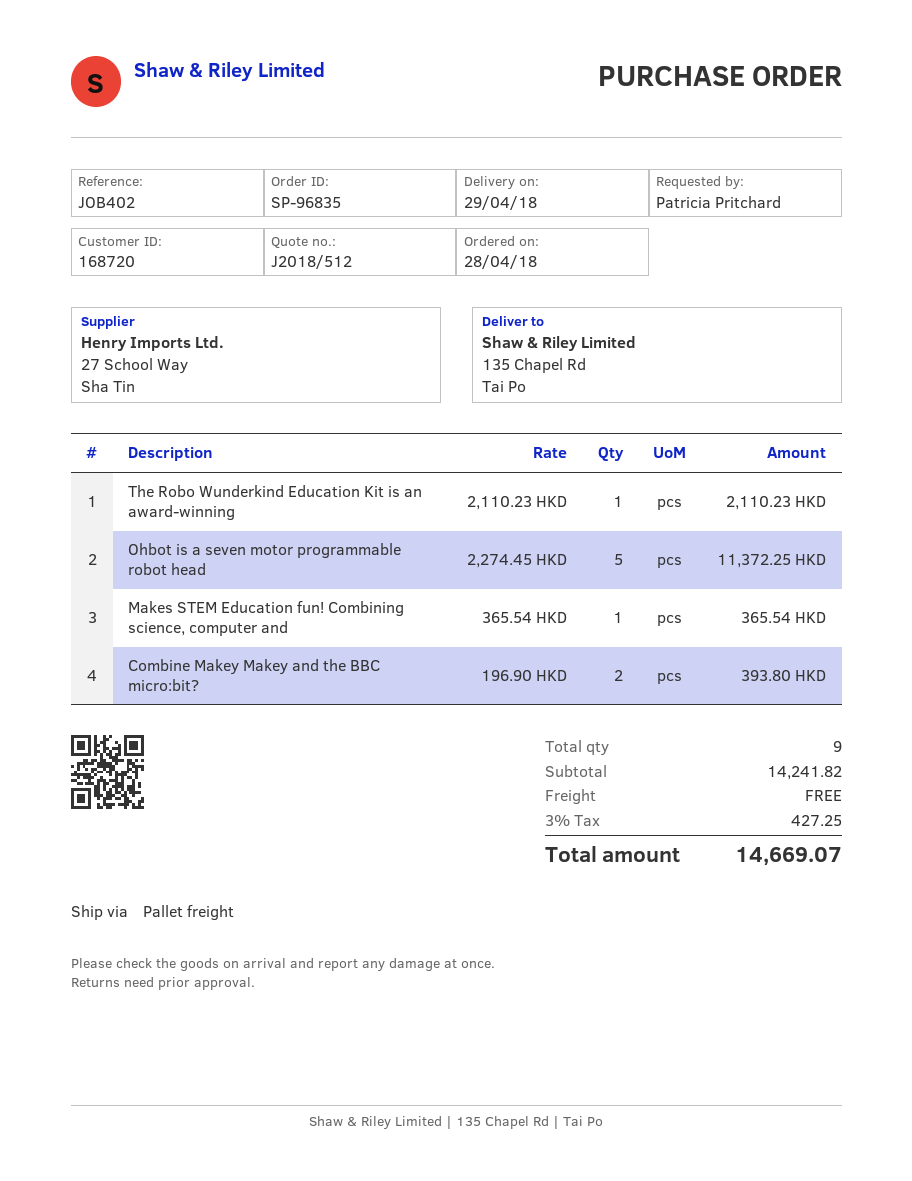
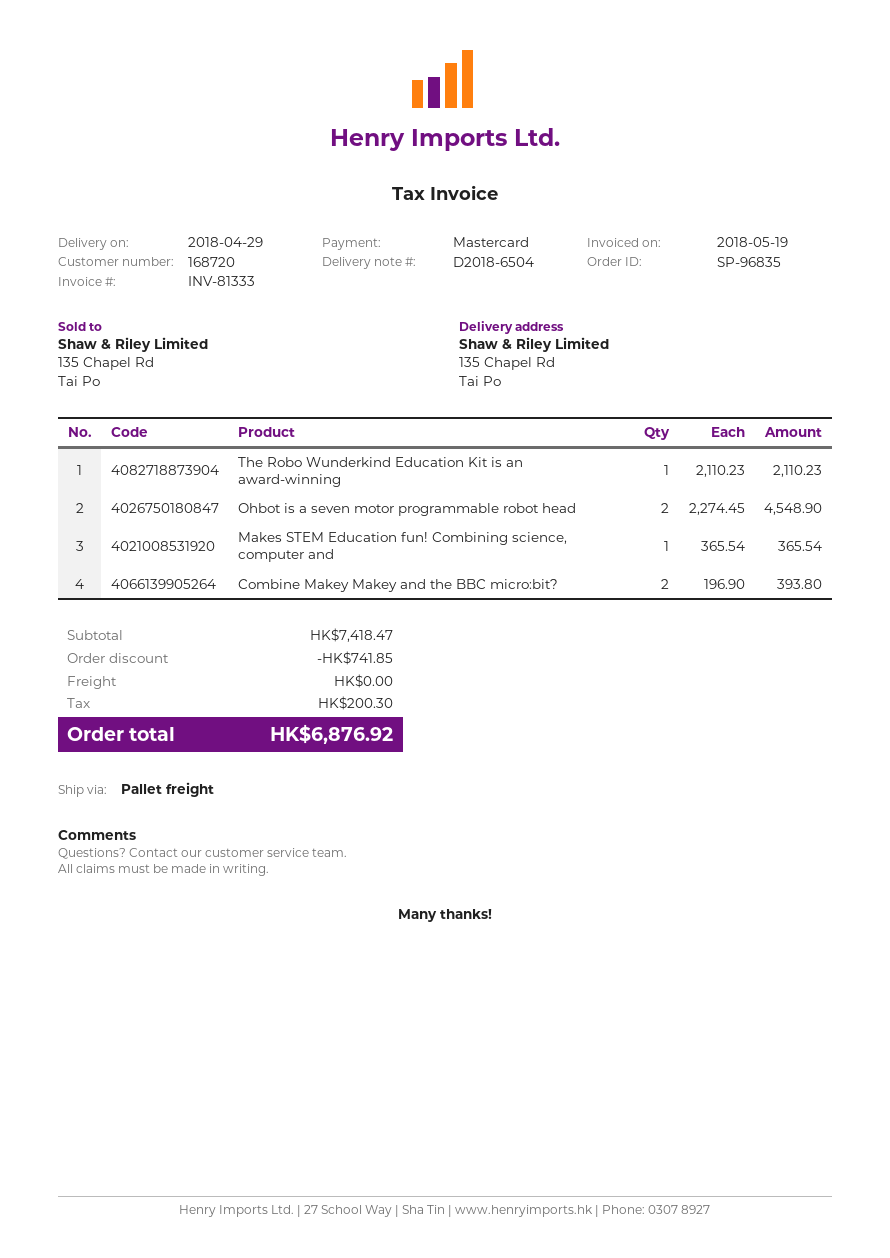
Ohbot is a seven motor programmable robot head: 5 x 2274.45 = 11372.25 -> 2 x 2274.45 = 4548.90
subtotal: 14241.82 -> 7418.47
discount: none -> 741.85
tax: 427.25 -> 200.30
total: 14669.07 -> 6876.92

